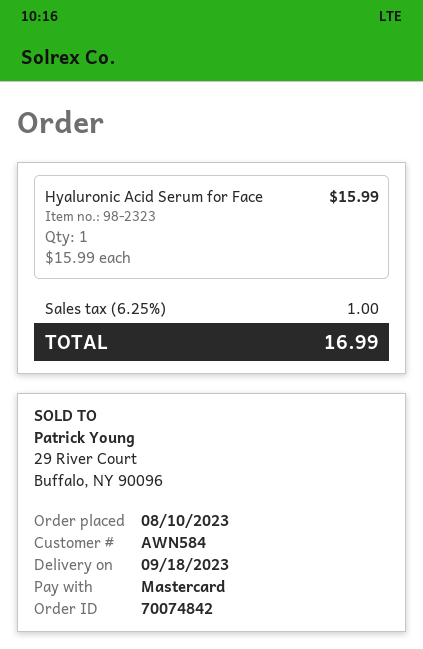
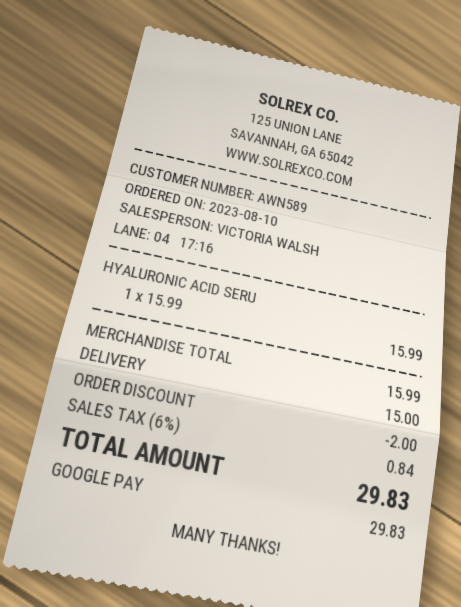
customer number: AWN584 -> AWN589
payment method: Mastercard -> Google Pay
discount: none -> 2.00
shipping: none -> 15.00
tax: 6.25% = 1.00 -> 6% = 0.84
total: 16.99 -> 29.83

